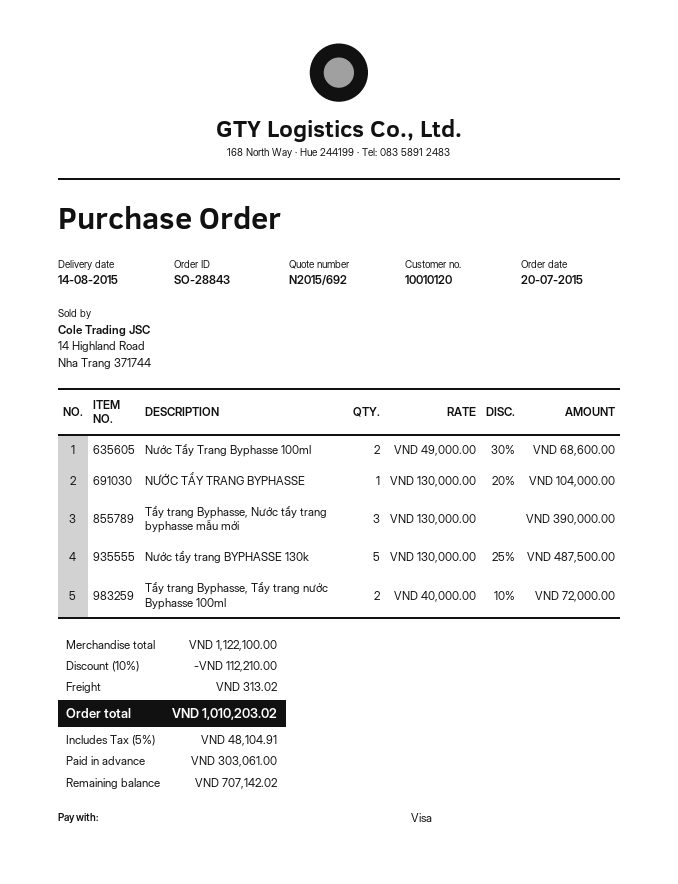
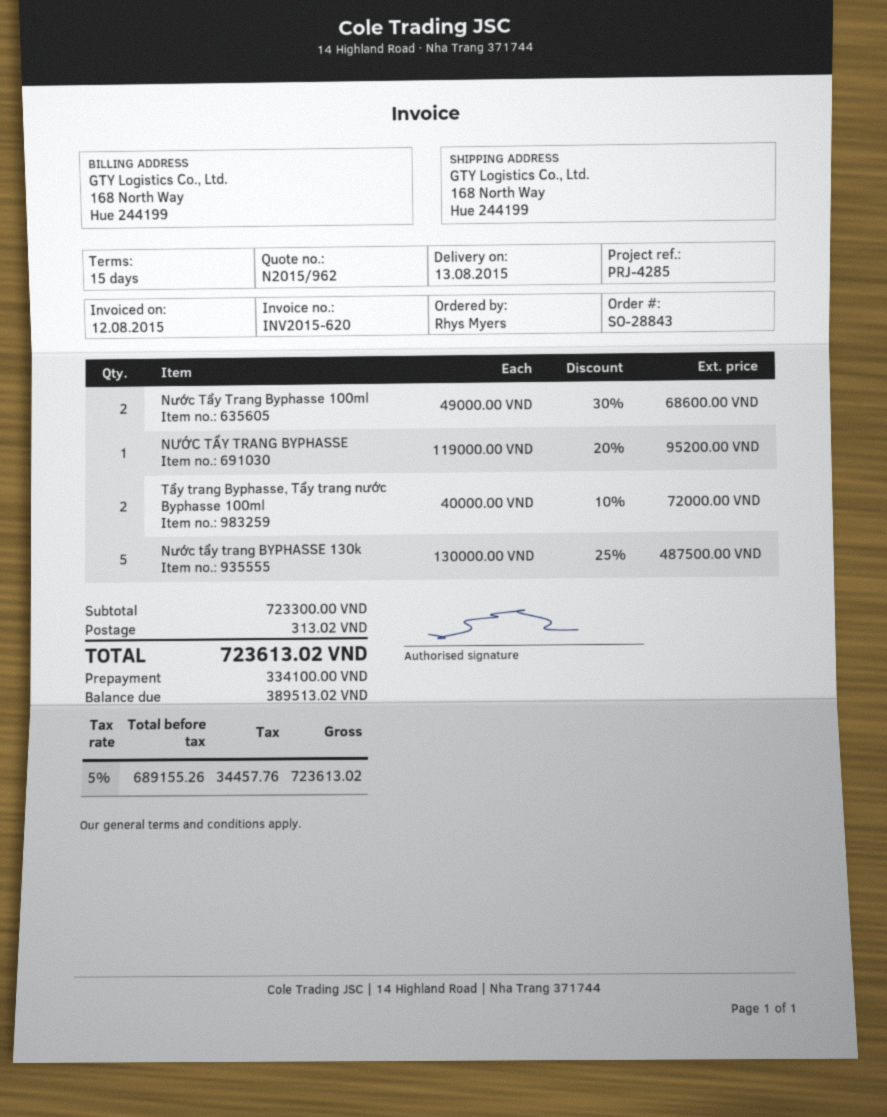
quote number: N2015/692 -> N2015/962
delivery date: 2015-08-14 -> 2015-08-13
NƯỚC TẨY TRANG BYPHASSE: 1 x 130000.00 - 20% = 104000.00 -> 1 x 119000.00 - 20% = 95200.00
Tẩy trang Byphasse, Nước tẩy trang byphasse mẫu mới: 3 x 130000.00 = 390000.00 -> none
subtotal: 1122100.00 -> 723300.00
discount: 10% = 112210.00 -> none
tax: 5% = 48104.91 -> 5% = 34457.76
total: 1010203.02 -> 723613.02
deposit: 303061.00 -> 334100.00
balance: 707142.02 -> 389513.02

